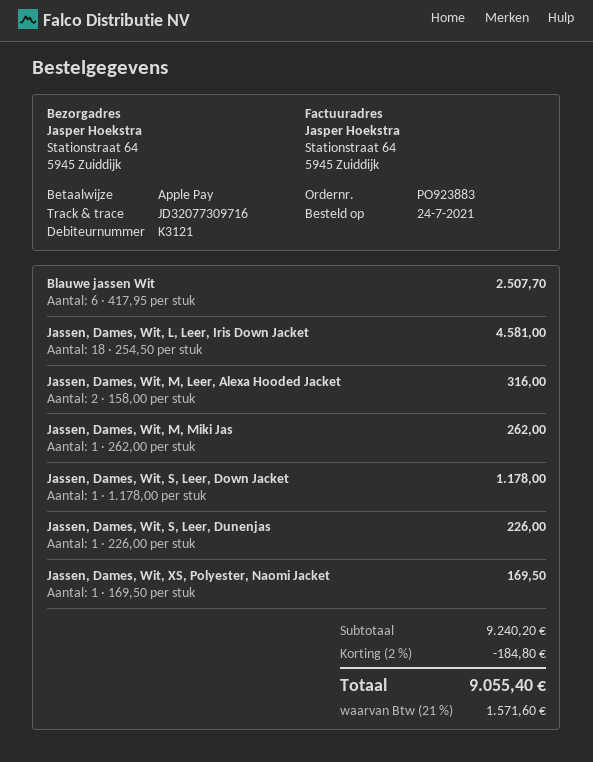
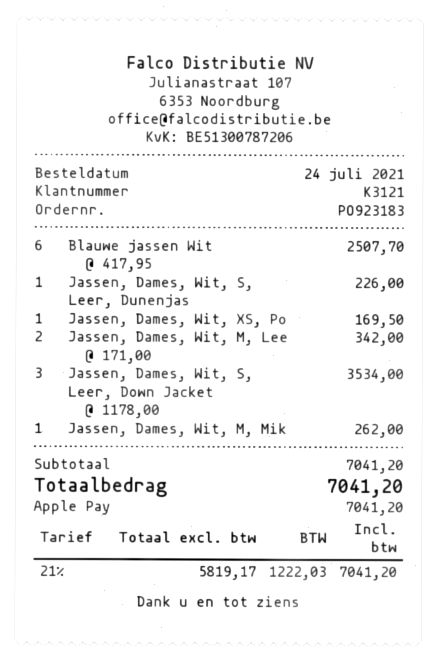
order number: PO923883 -> PO923183
Jassen, Dames, Wit, L, Leer, Iris Down Jacket: 18 x 254.50 = 4581.00 -> none
Jassen, Dames, Wit, M, Leer, Alexa Hooded Jacket: 2 x 158.00 = 316.00 -> 2 x 171.00 = 342.00
Jassen, Dames, Wit, S, Leer, Down Jacket: 1 x 1178.00 = 1178.00 -> 3 x 1178.00 = 3534.00
subtotal: 9240.20 -> 7041.20
discount: 2% = 184.80 -> none
tax: 21% = 1571.60 -> 21% = 1222.03
total: 9055.40 -> 7041.20

